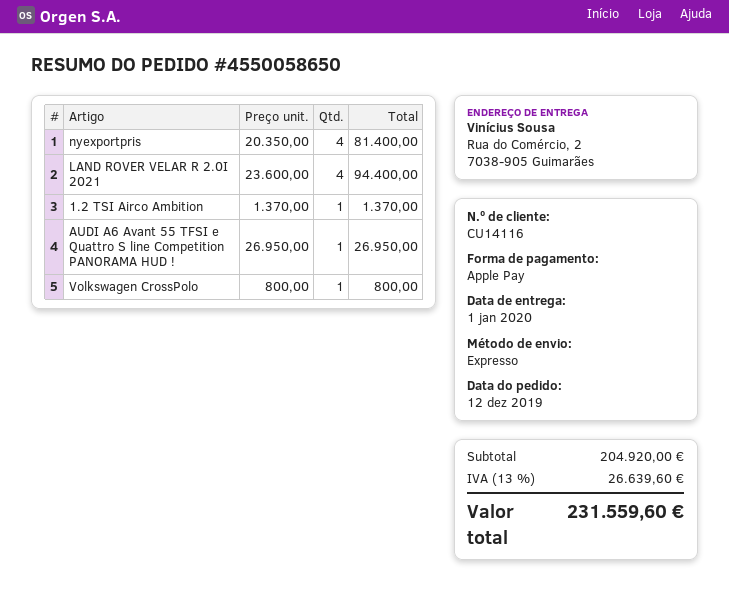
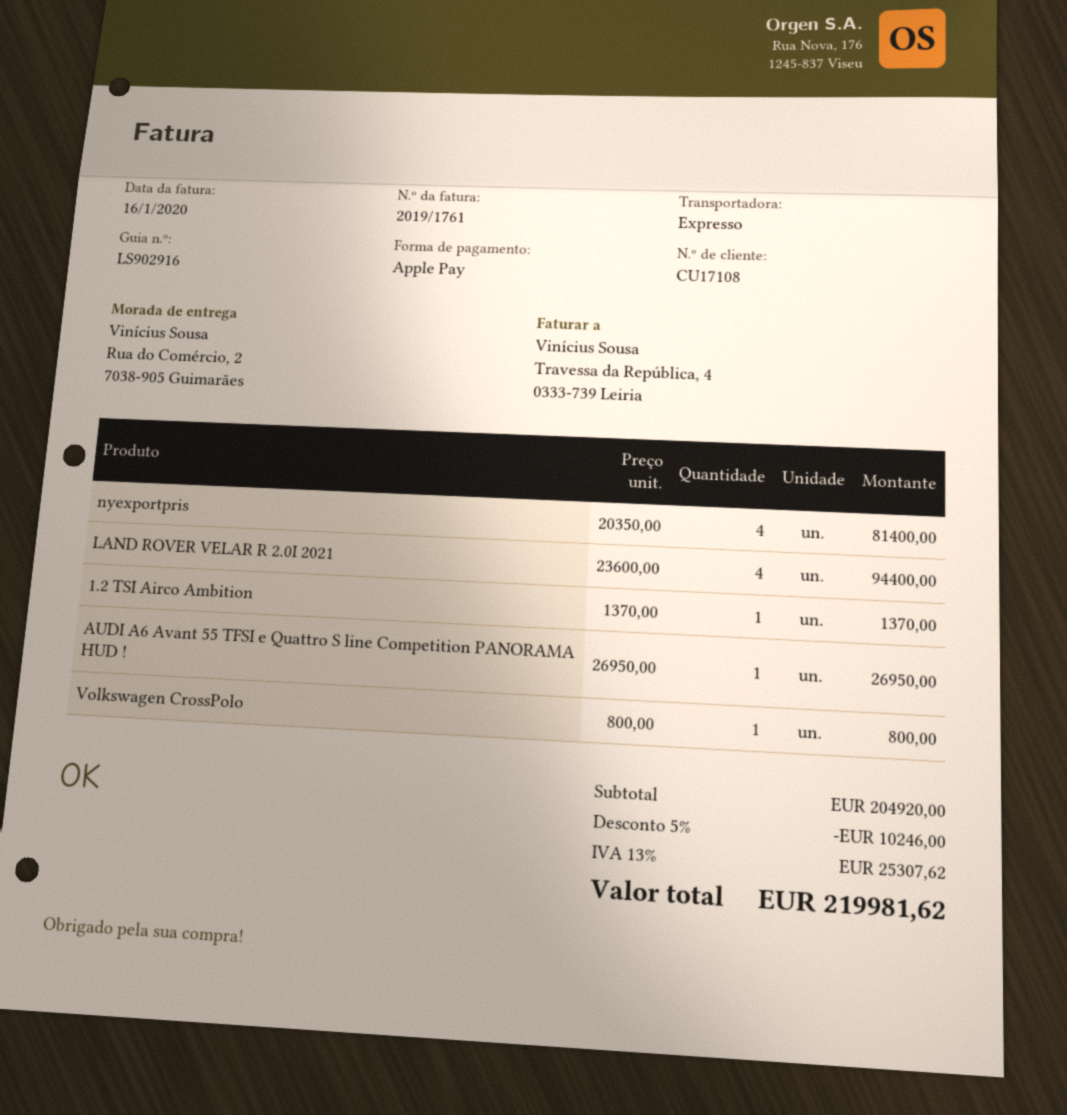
customer number: CU14116 -> CU17108
discount: none -> 5% = 10246.00
tax: 13% = 26639.60 -> 13% = 25307.62
total: 231559.60 -> 219981.62

